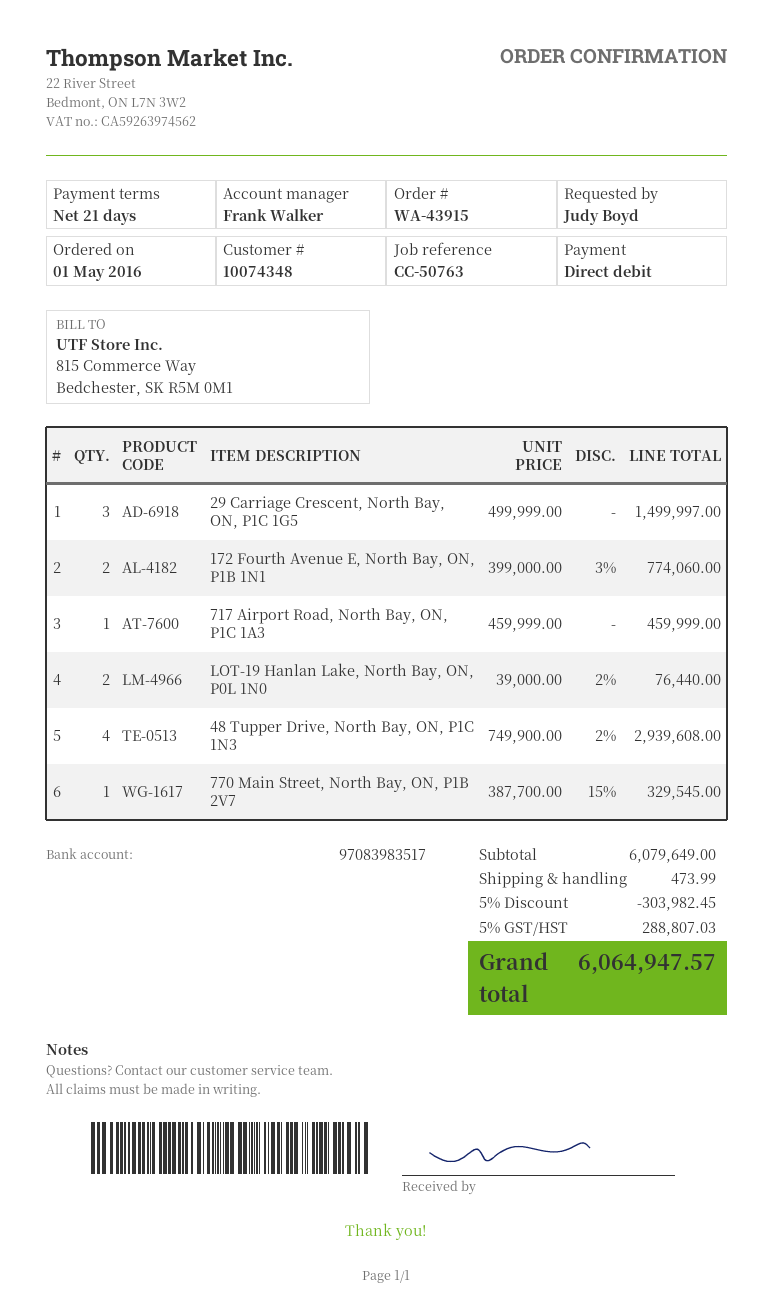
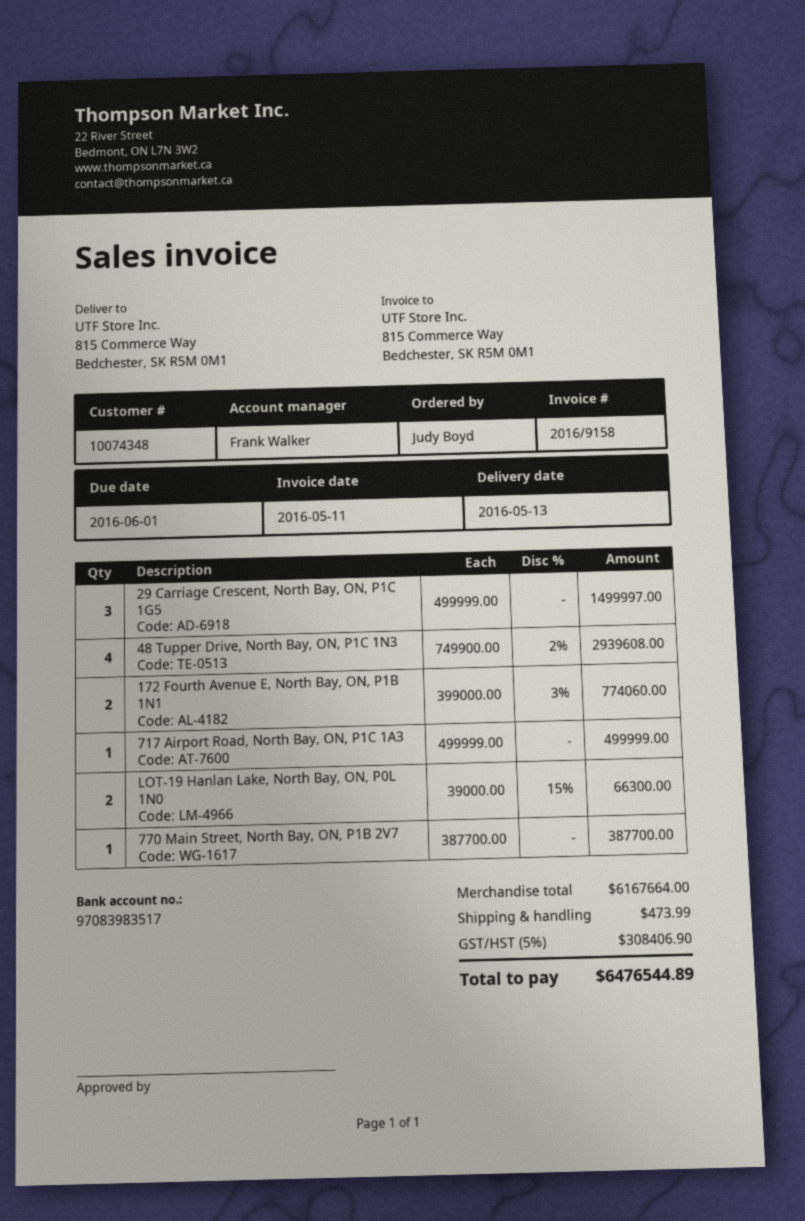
717 Airport Road, North Bay, ON, P1C 1A3: 1 x 459999.00 = 459999.00 -> 1 x 499999.00 = 499999.00
LOT-19 Hanlan Lake, North Bay, ON, P0L 1N0: 2 x 39000.00 - 2% = 76440.00 -> 2 x 39000.00 - 15% = 66300.00
770 Main Street, North Bay, ON, P1B 2V7: 1 x 387700.00 - 15% = 329545.00 -> 1 x 387700.00 = 387700.00
subtotal: 6079649.00 -> 6167664.00
discount: 5% = 303982.45 -> none
tax: 5% = 288807.03 -> 5% = 308406.90
total: 6064947.57 -> 6476544.89

